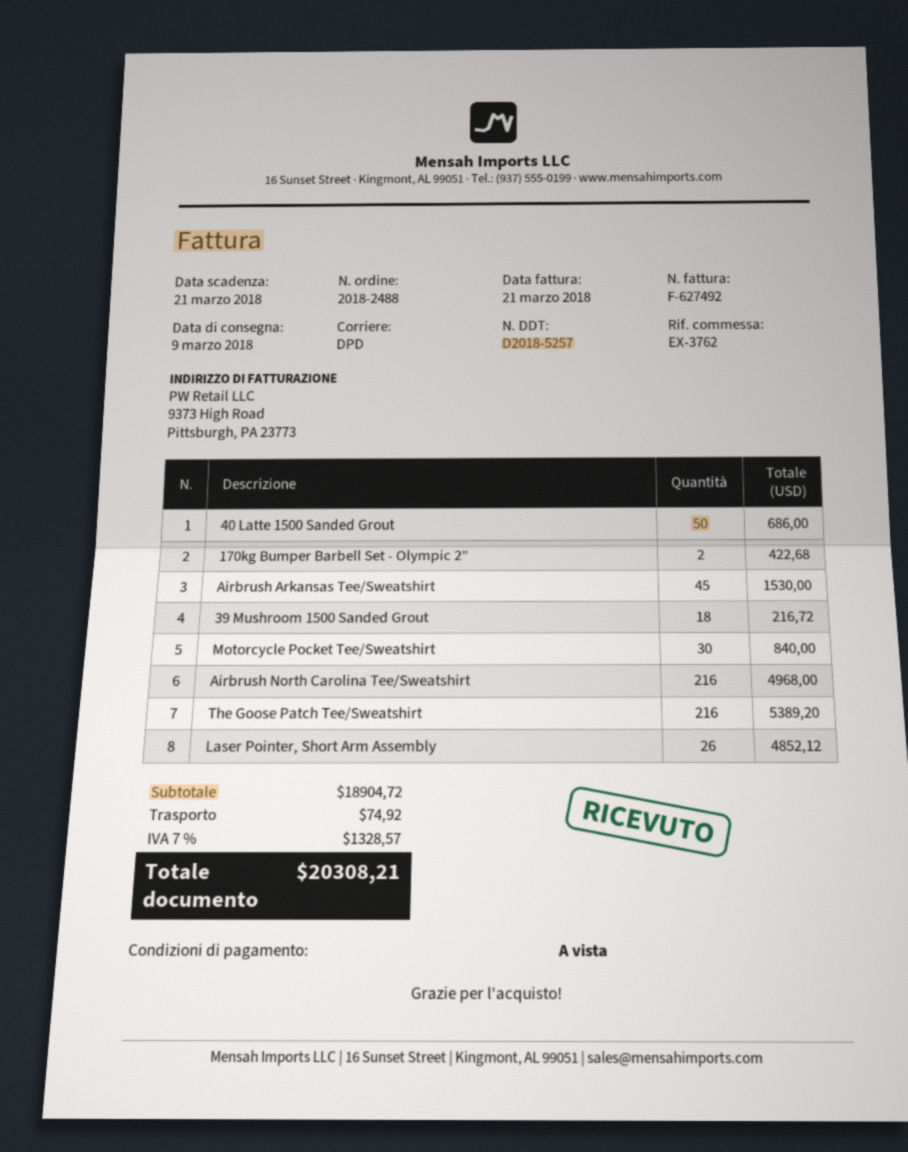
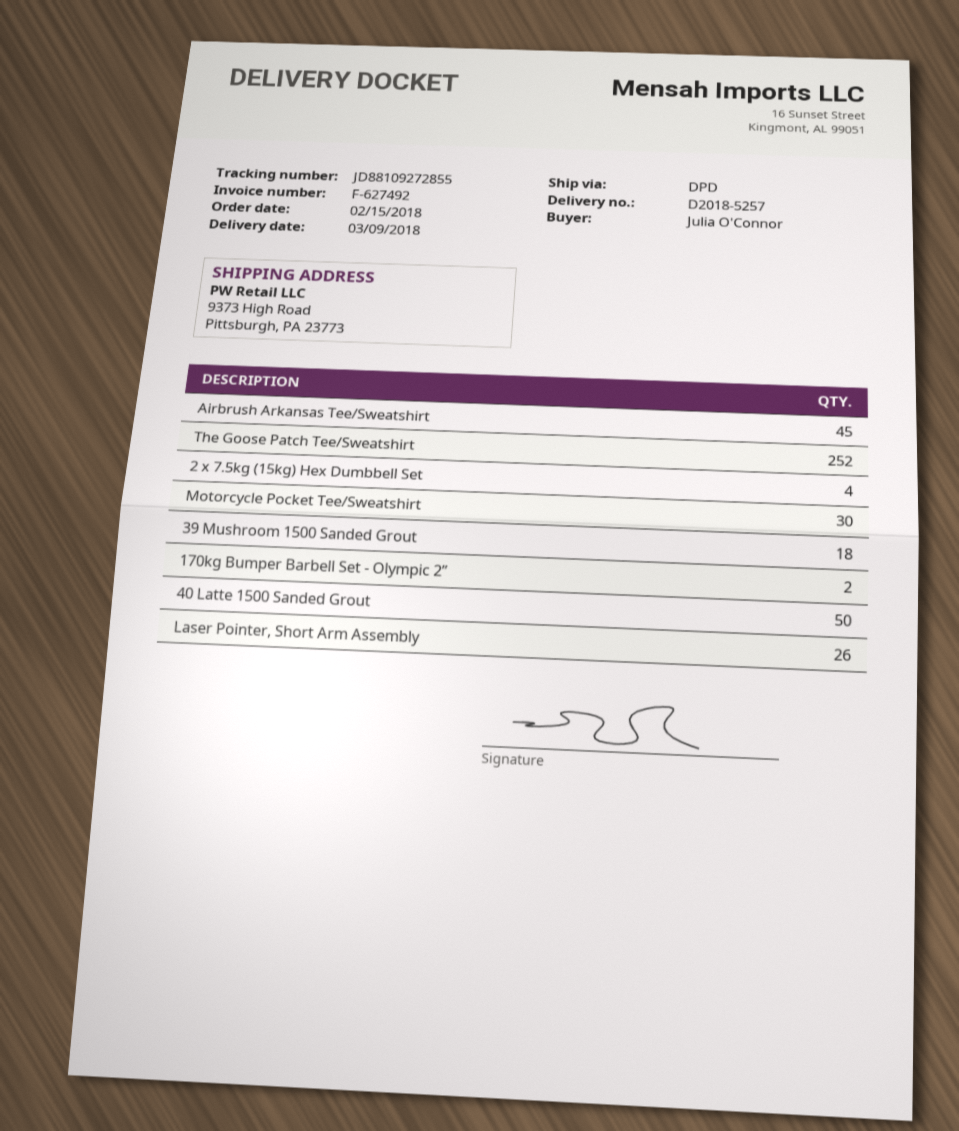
Airbrush North Carolina Tee/Sweatshirt: 216 -> none
The Goose Patch Tee/Sweatshirt: 216 -> 252
2 x 7.5kg (15kg) Hex Dumbbell Set: none -> 4

